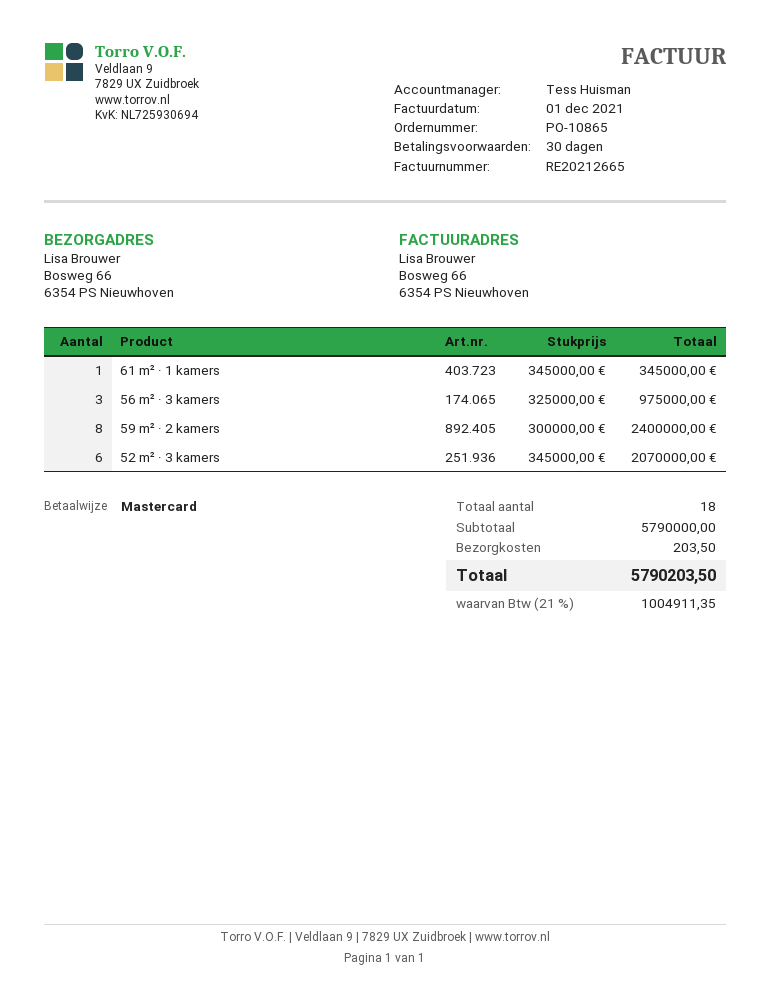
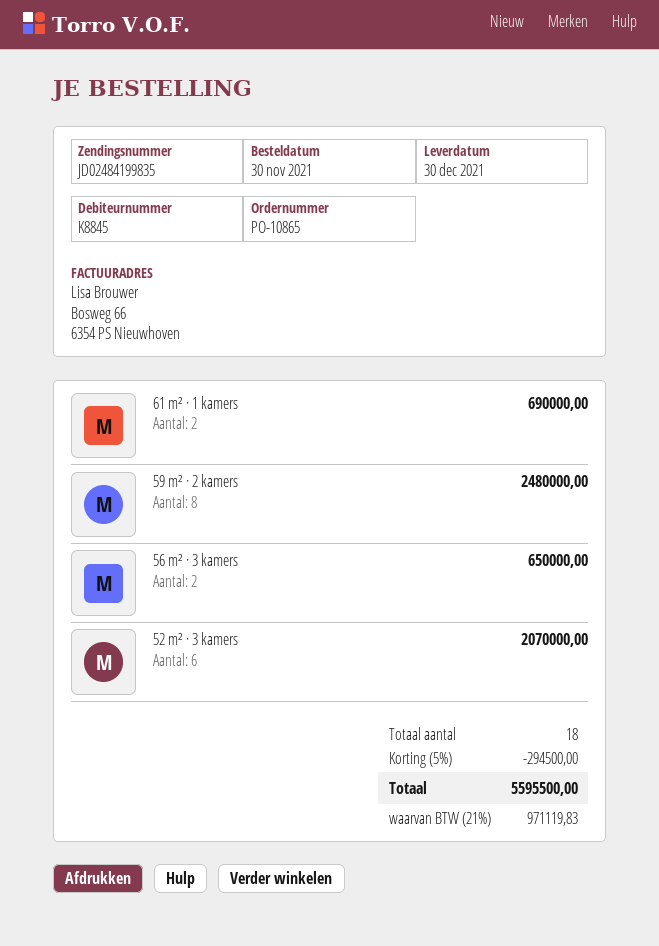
61 m² · 1 kamers: 1 for 345000.00 -> 2 for 690000.00
56 m² · 3 kamers: 3 for 975000.00 -> 2 for 650000.00
59 m² · 2 kamers: 8 for 2400000.00 -> 8 for 2480000.00
discount: none -> 5% = 294500.00
shipping: 203.50 -> none
tax: 21% = 1004911.35 -> 21% = 971119.83
total: 5790203.50 -> 5595500.00

